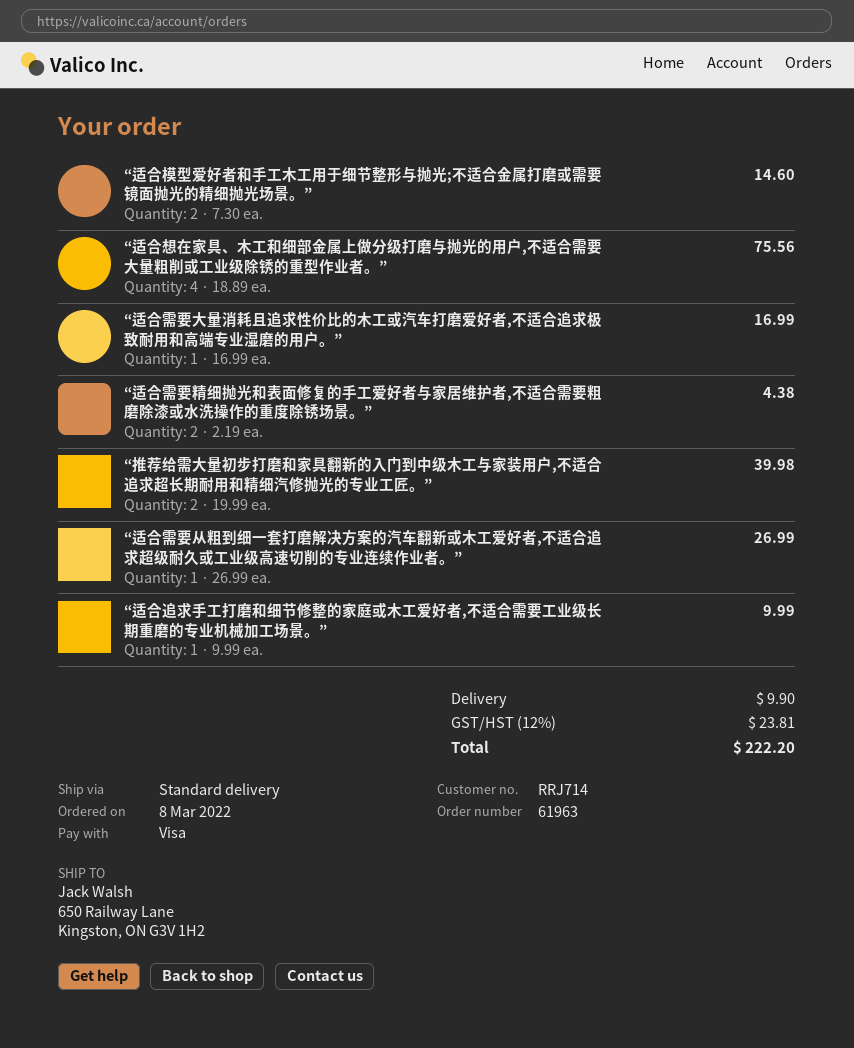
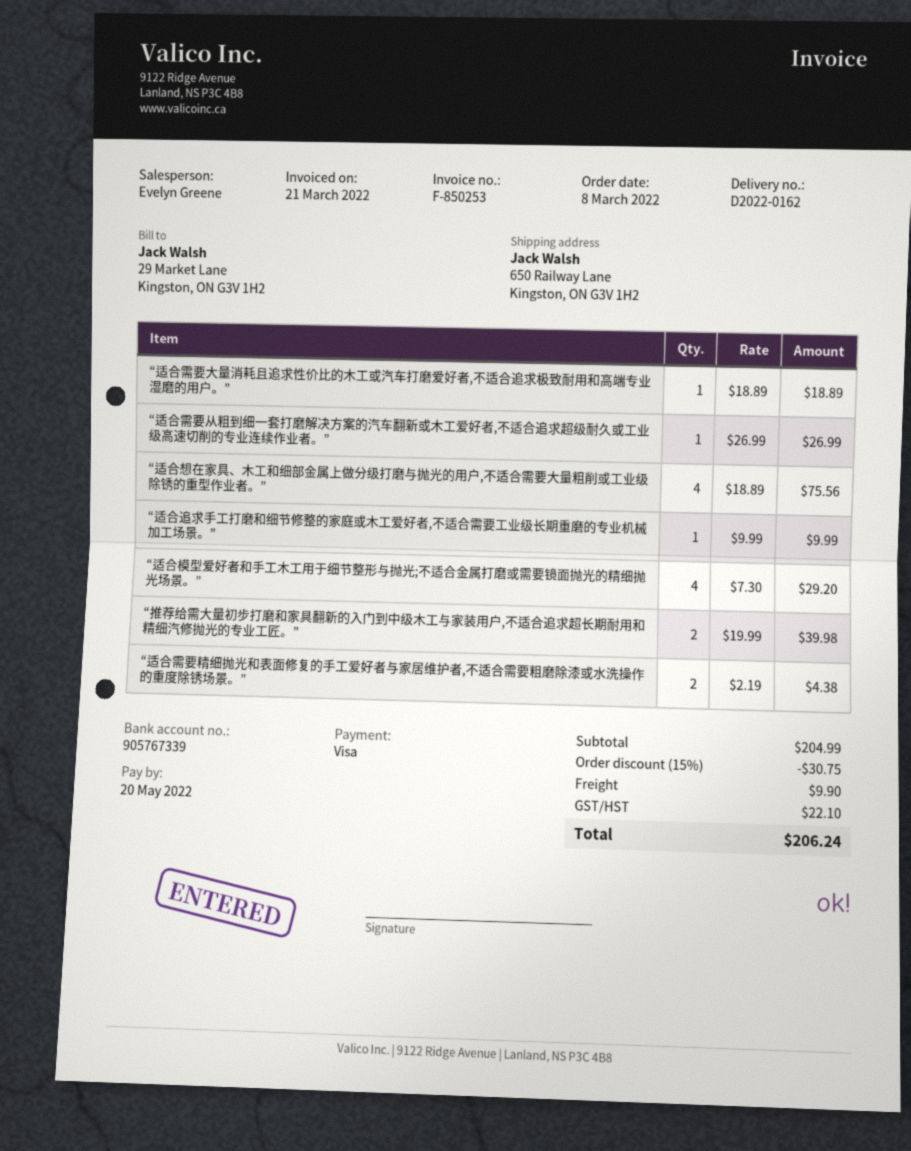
“适合模型爱好者和手工木工用于细节整形与抛光;不适合金属打磨或需要镜面抛光的精细抛光场景。”: 2 x 7.30 = 14.60 -> 4 x 7.30 = 29.20
“适合需要大量消耗且追求性价比的木工或汽车打磨爱好者,不适合追求极致耐用和高端专业湿磨的用户。”: 1 x 16.99 = 16.99 -> 1 x 18.89 = 18.89
discount: none -> 15% = 30.75
tax: 23.81 -> 22.10
total: 222.20 -> 206.24

